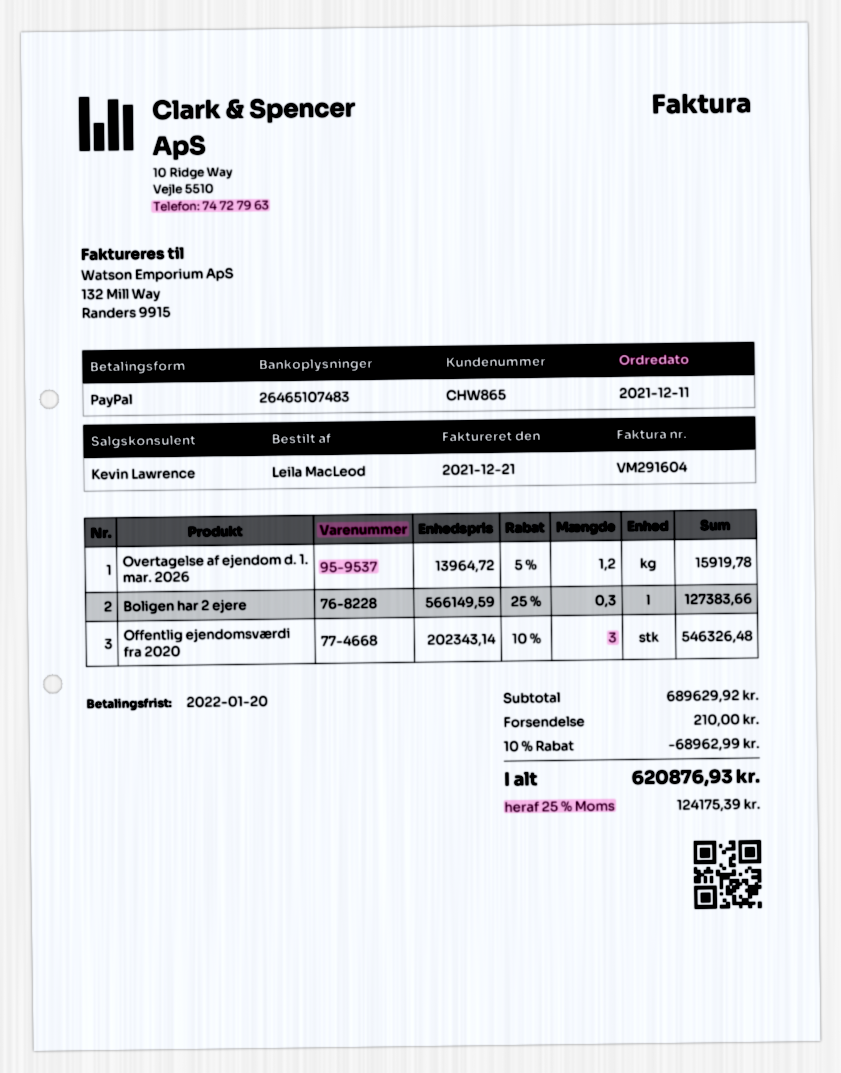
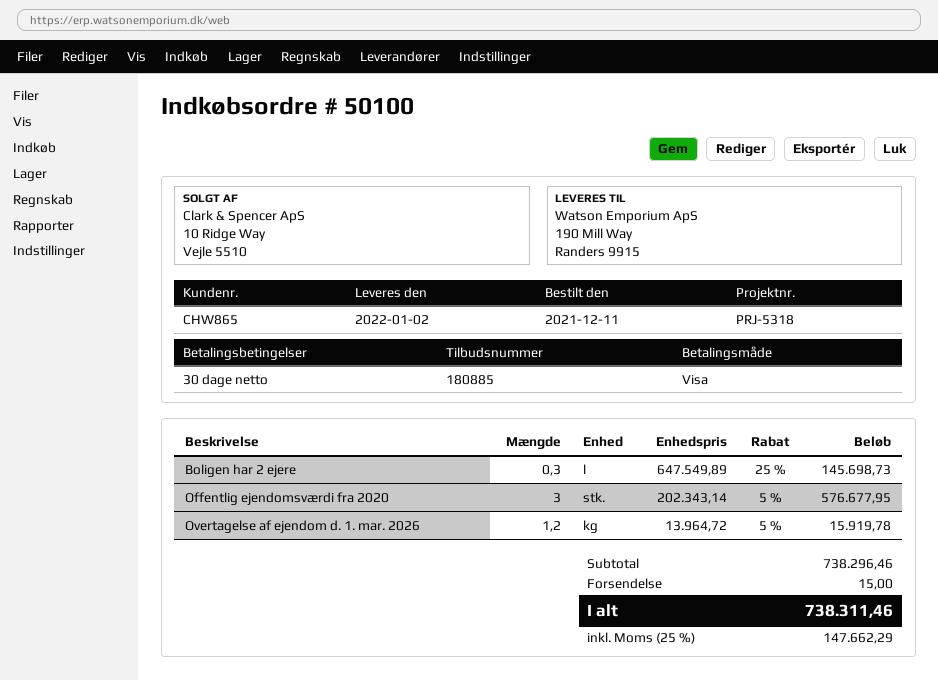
payment method: PayPal -> Visa
Boligen har 2 ejere: 0.3 x 566149.59 - 25% = 127383.66 -> 0.3 x 647549.89 - 25% = 145698.73
Offentlig ejendomsværdi fra 2020: 3 x 202343.14 - 10% = 546326.48 -> 3 x 202343.14 - 5% = 576677.95
subtotal: 689629.92 -> 738296.46
discount: 10% = 68962.99 -> none
shipping: 210.00 -> 15.00
tax: 25% = 124175.39 -> 25% = 147662.29
total: 620876.93 -> 738311.46

